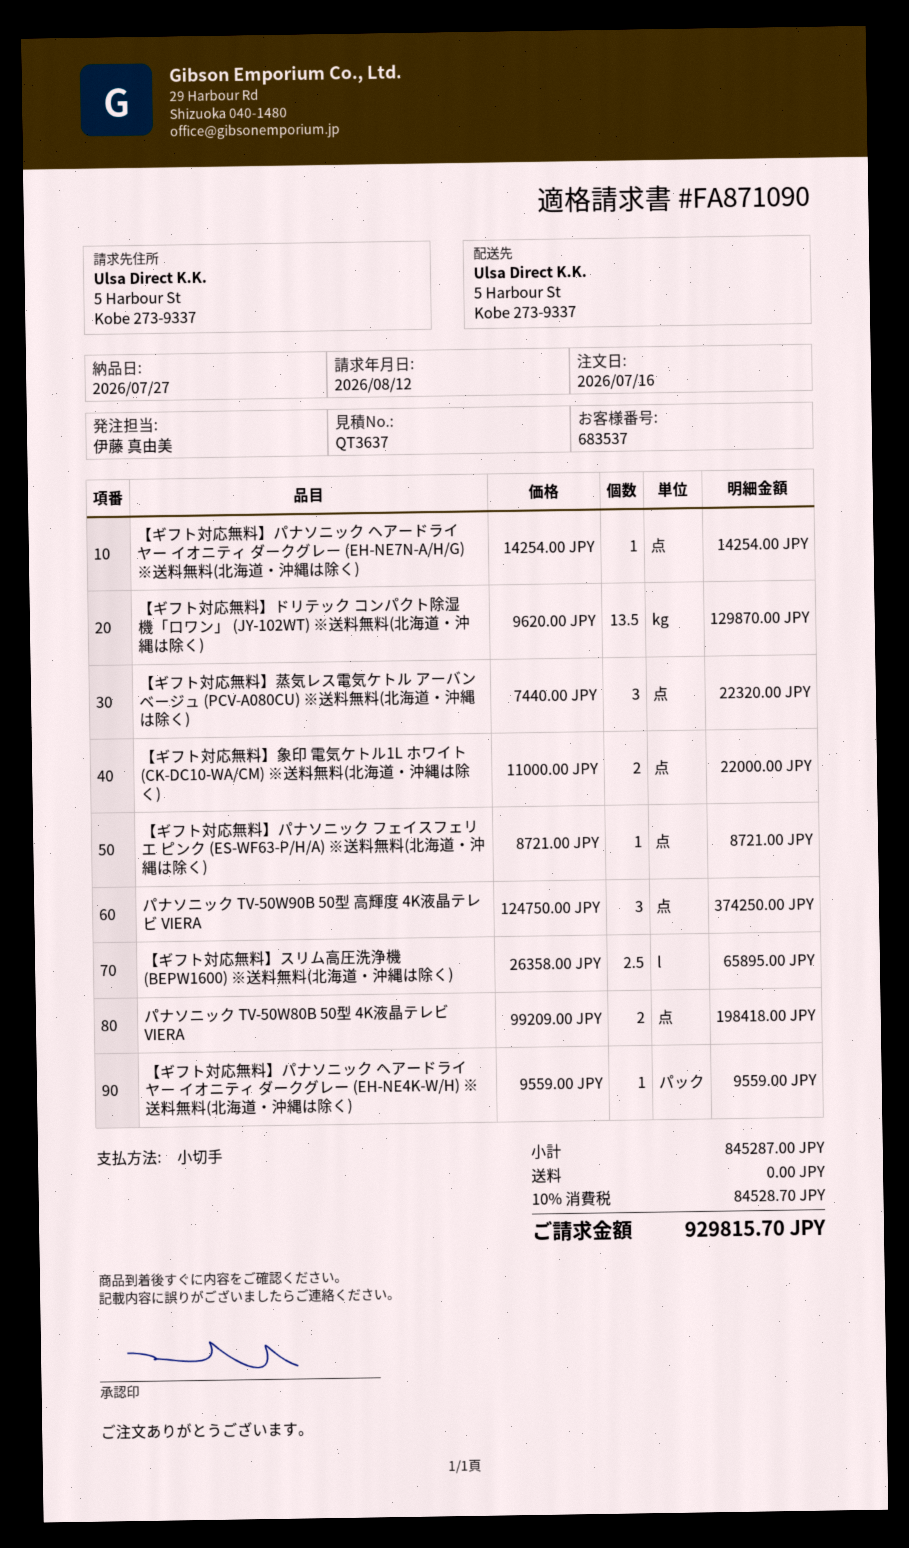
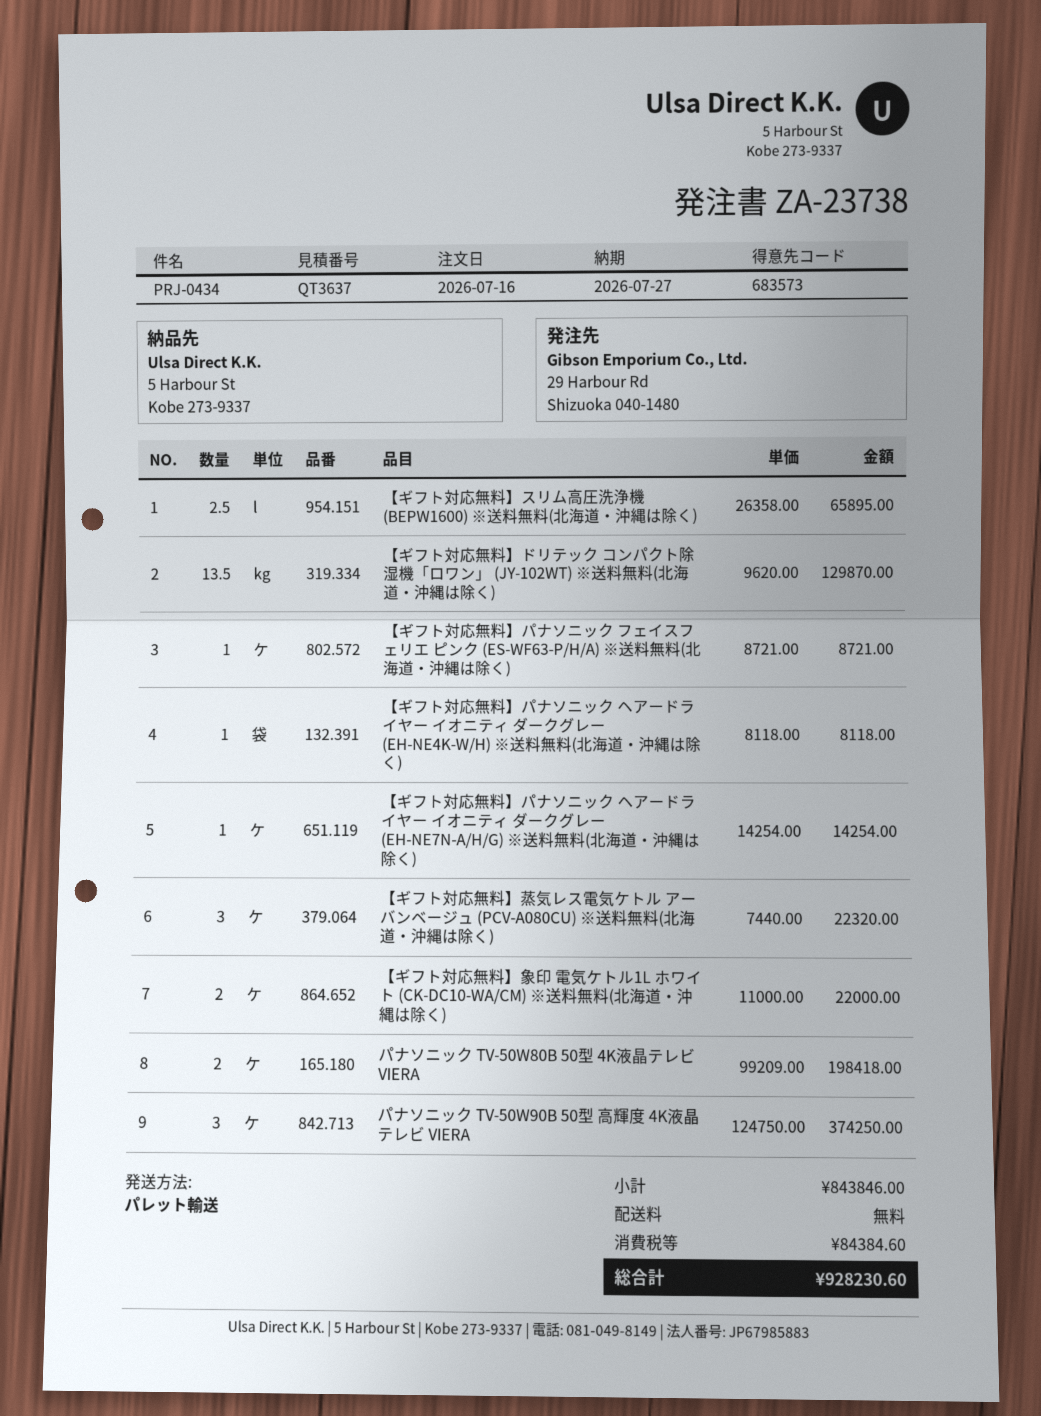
customer number: 683537 -> 683573
【ギフト対応無料】パナソニック ヘアードライヤー イオニティ ダークグレー (EH-NE4K-W/H) ※送料無料(北海道・沖縄は除く): 1 x 9559.00 = 9559.00 -> 1 x 8118.00 = 8118.00
subtotal: 845287.00 -> 843846.00
tax: 84528.70 -> 84384.60
total: 929815.70 -> 928230.60

